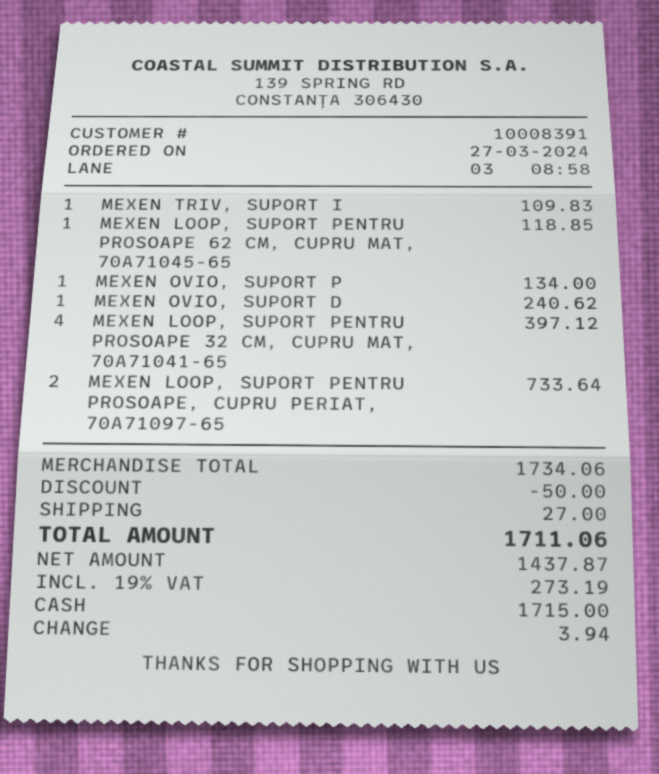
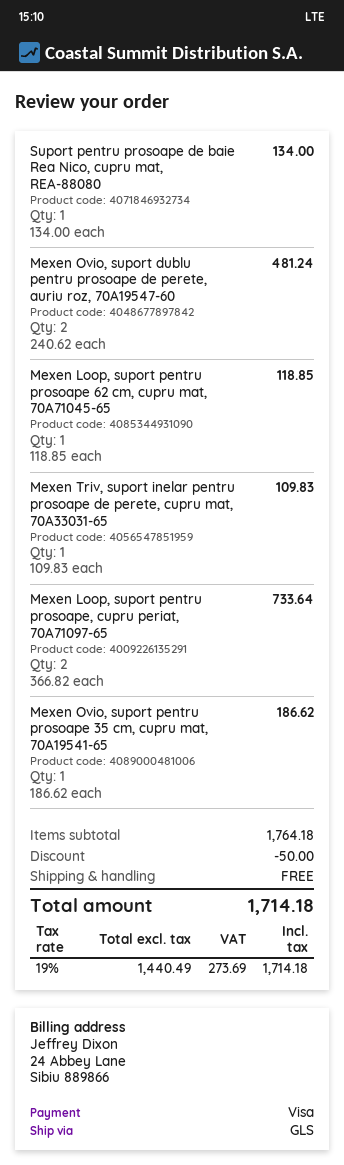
payment method: cash -> Visa
MEXEN OVIO, SUPORT P: 1 for 134.00 -> 1 for 186.62
MEXEN OVIO, SUPORT D: 1 for 240.62 -> 2 for 481.24
MEXEN LOOP, SUPORT PENTRU PROSOAPE 32 CM, CUPRU MAT, 70A71041-65: 4 for 397.12 -> none
Suport pentru prosoape de baie Rea Nico, cupru mat, REA-88080: none -> 1 for 134.00
subtotal: 1734.06 -> 1764.18
shipping: 27.00 -> 0.00
net: 1437.87 -> 1440.49
tax: 19% = 273.19 -> 19% = 273.69
total: 1711.06 -> 1714.18

